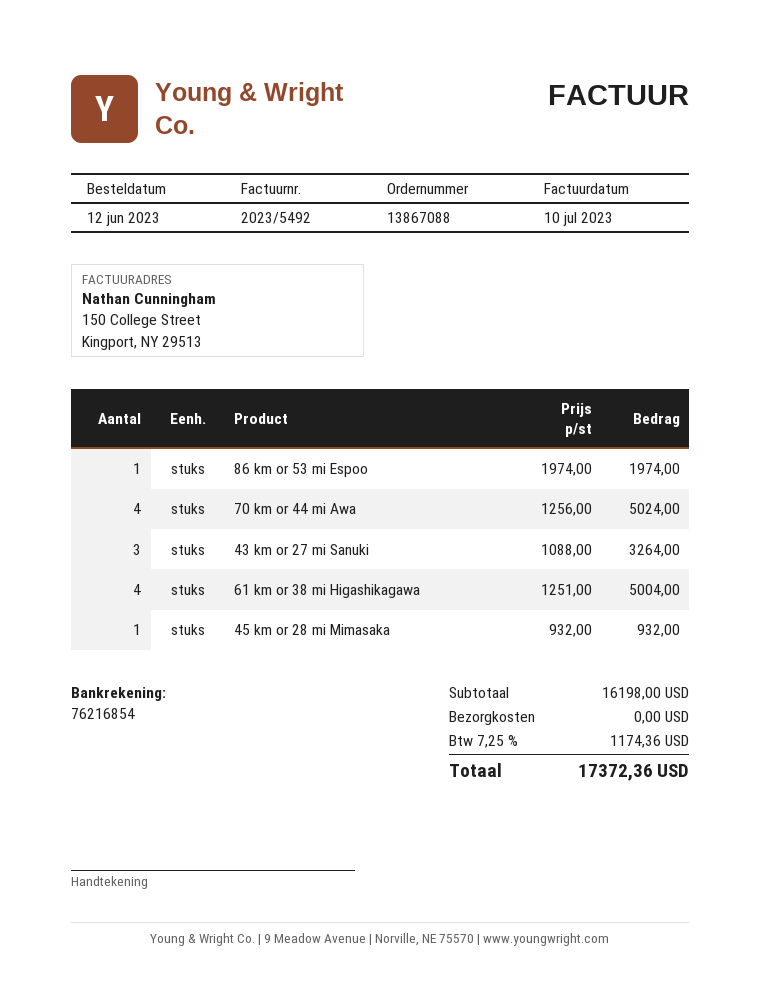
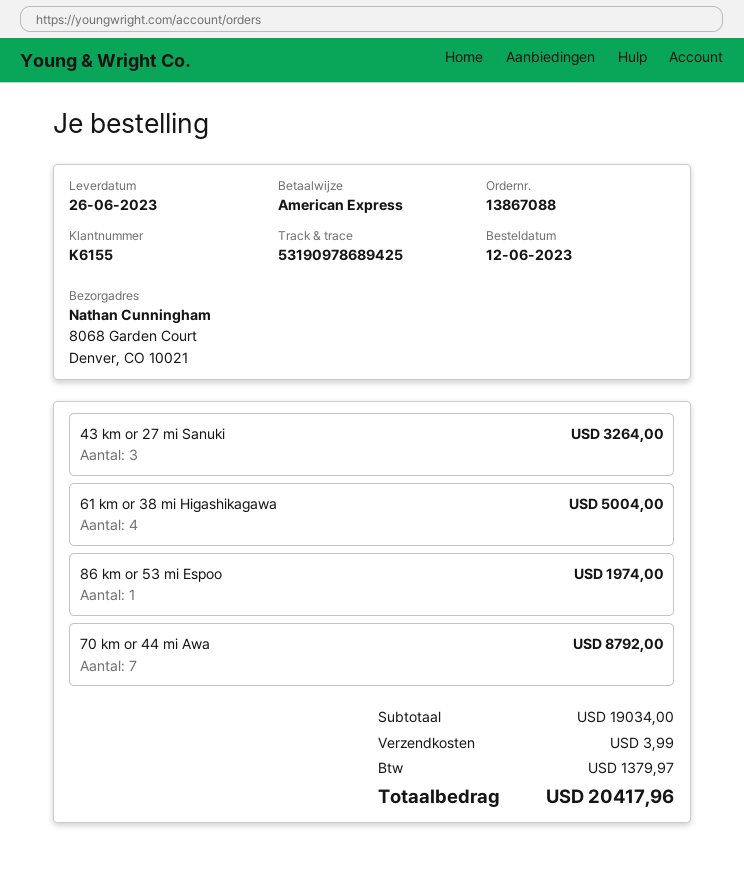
70 km or 44 mi Awa: 4 for 5024.00 -> 7 for 8792.00
45 km or 28 mi Mimasaka: 1 for 932.00 -> none
subtotal: 16198.00 -> 19034.00
shipping: 0.00 -> 3.99
tax: 1174.36 -> 1379.97
total: 17372.36 -> 20417.96

